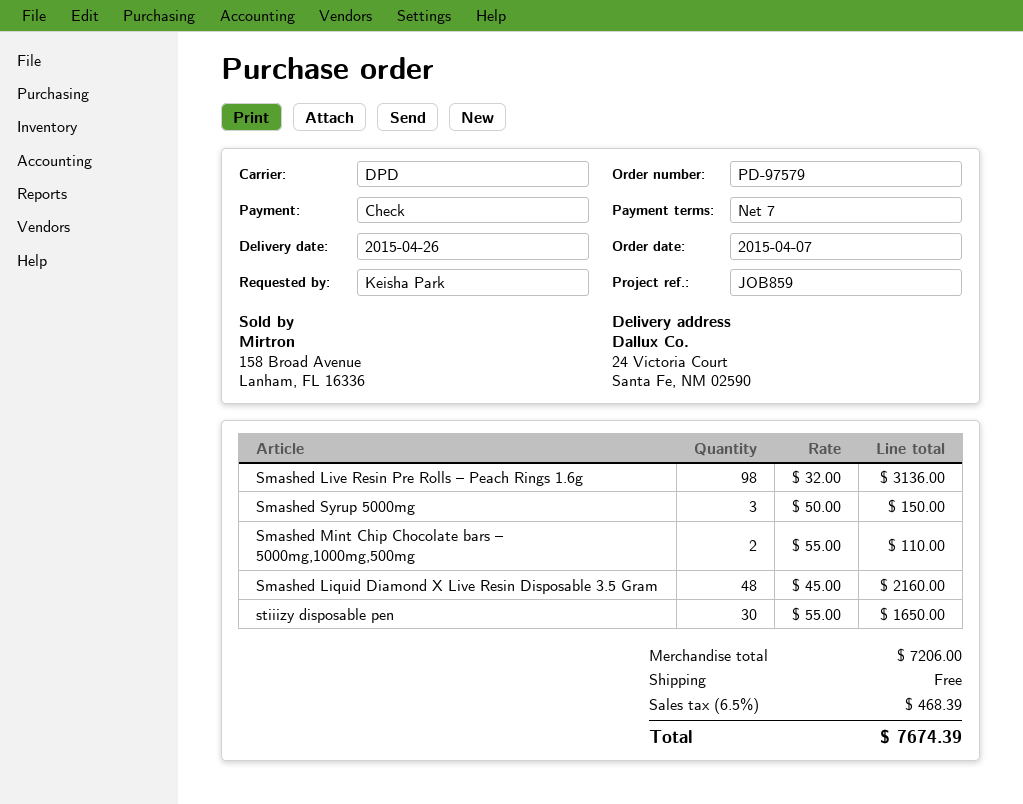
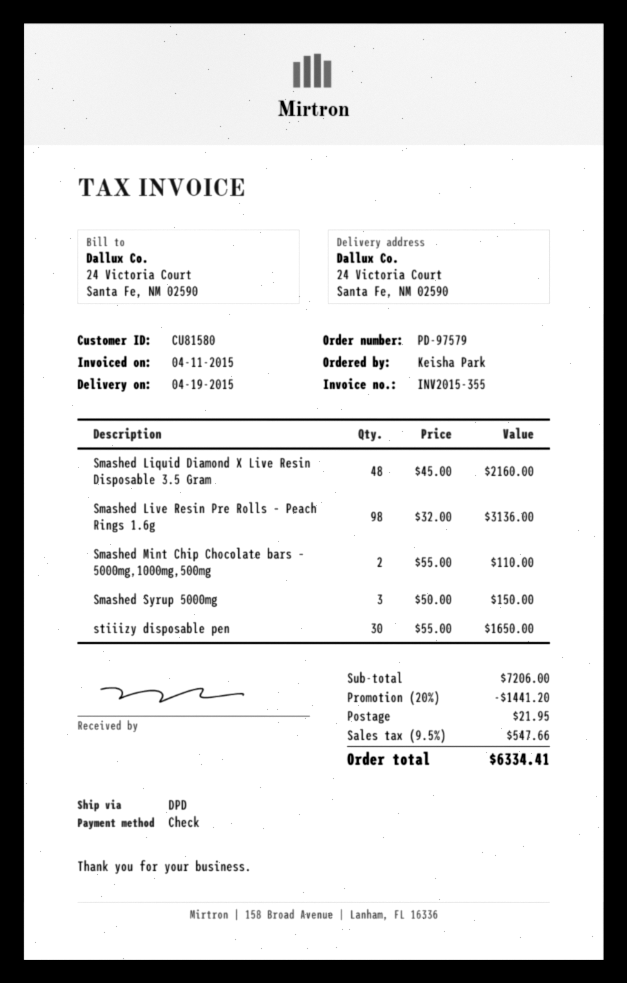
delivery date: 2015-04-26 -> 2015-04-19
discount: none -> 20% = 1441.20
shipping: 0.00 -> 21.95
tax: 6.5% = 468.39 -> 9.5% = 547.66
total: 7674.39 -> 6334.41

